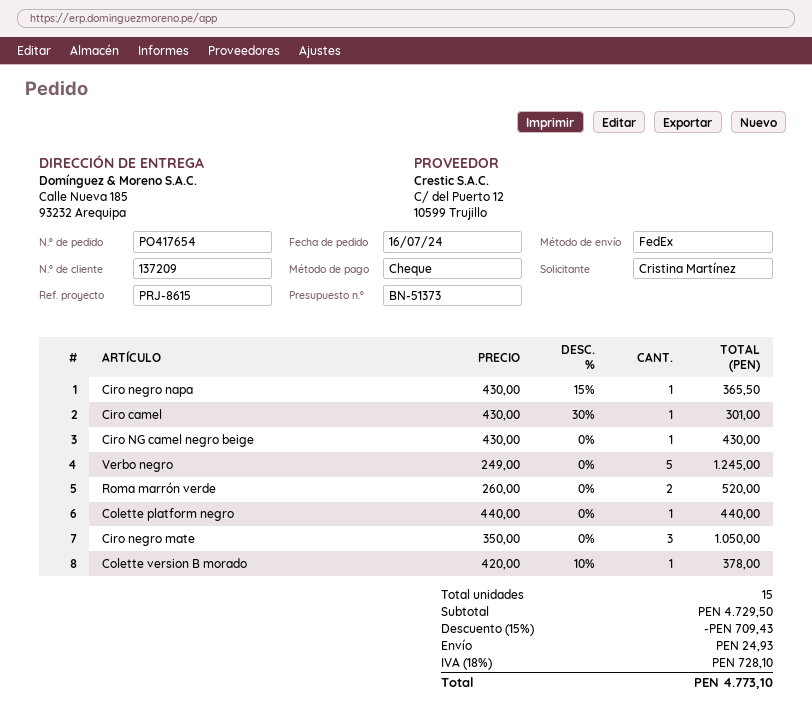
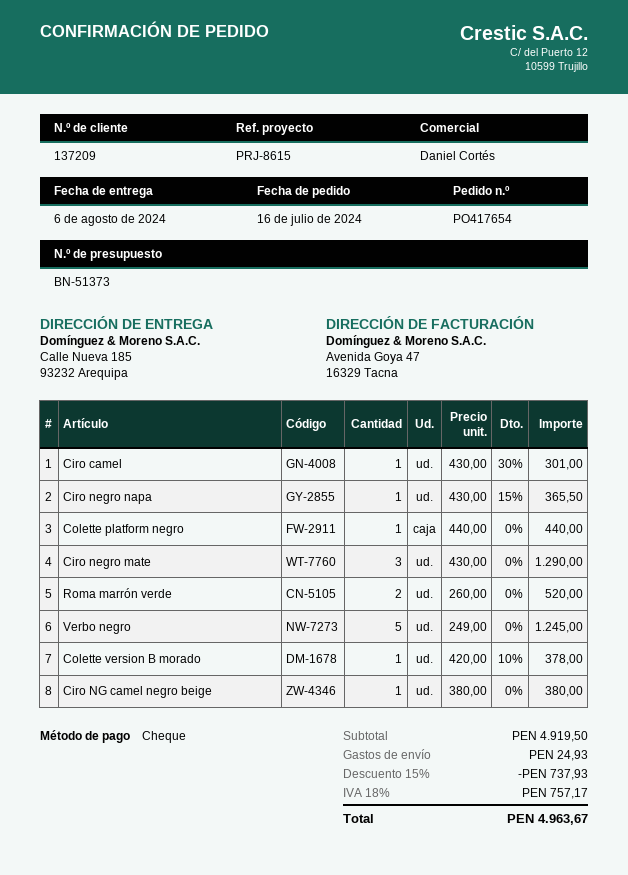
Ciro NG camel negro beige: 1 x 430.00 = 430.00 -> 1 x 380.00 = 380.00
Ciro negro mate: 3 x 350.00 = 1050.00 -> 3 x 430.00 = 1290.00
subtotal: 4729.50 -> 4919.50
discount: 15% = 709.43 -> 15% = 737.93
tax: 18% = 728.10 -> 18% = 757.17
total: 4773.10 -> 4963.67

